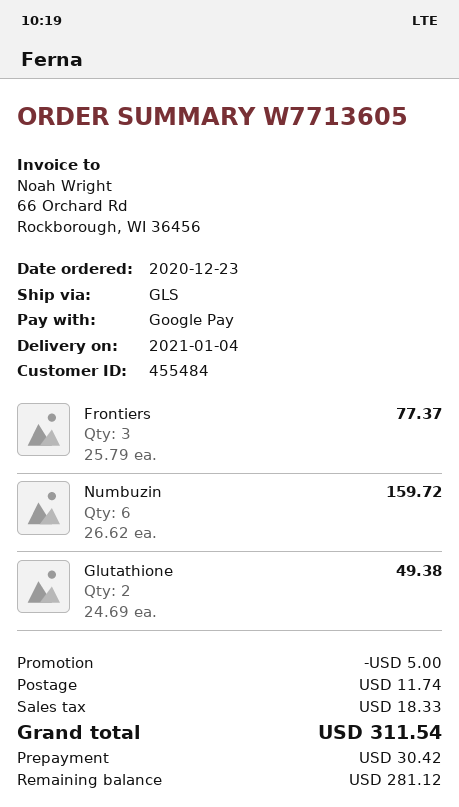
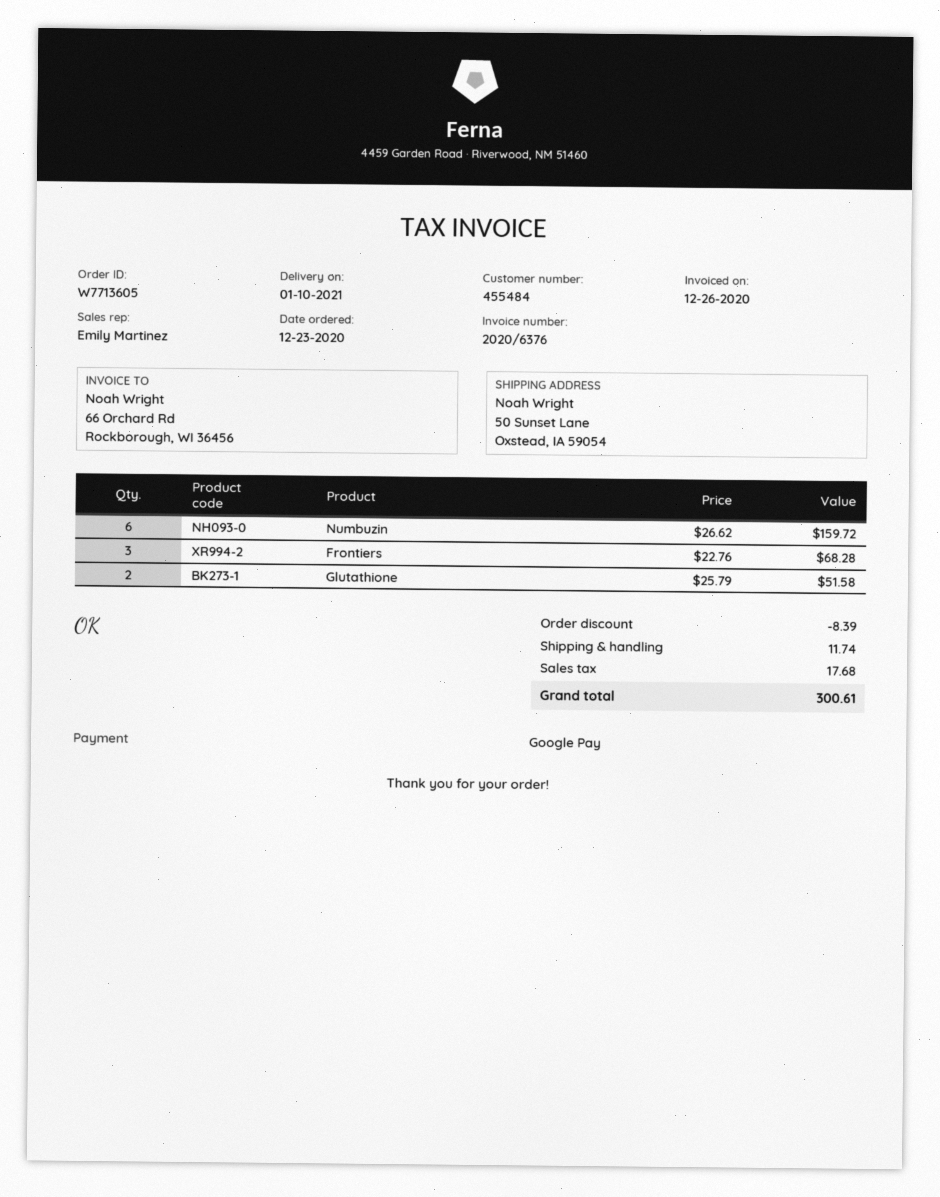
delivery date: 2021-01-04 -> 2021-01-10
Frontiers: 3 x 25.79 = 77.37 -> 3 x 22.76 = 68.28
Glutathione: 2 x 24.69 = 49.38 -> 2 x 25.79 = 51.58
discount: 5.00 -> 8.39
tax: 18.33 -> 17.68
total: 311.54 -> 300.61

